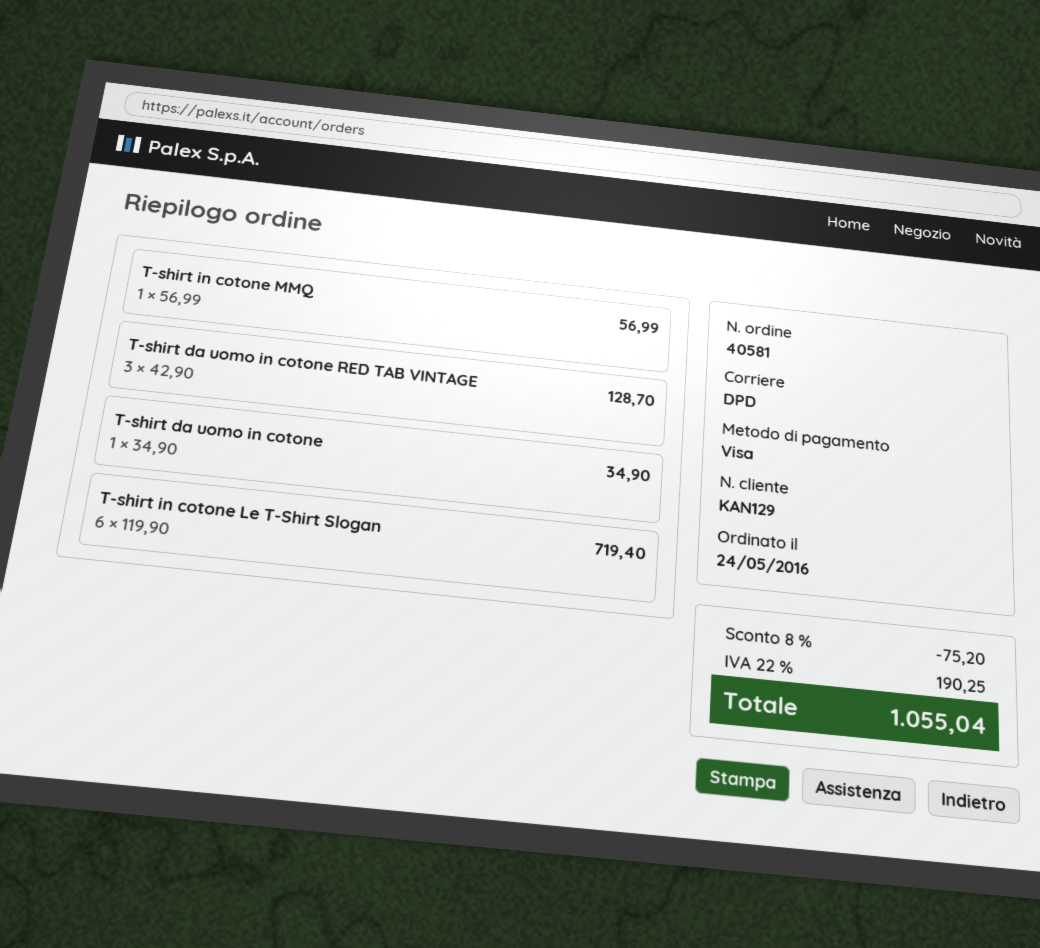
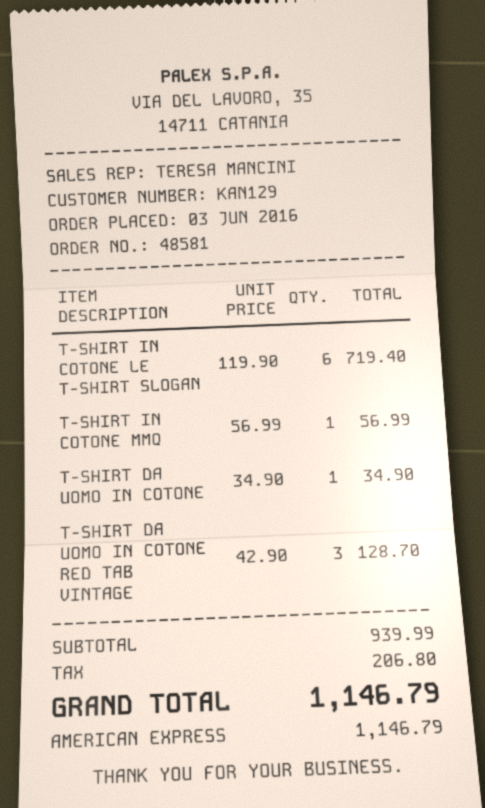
order number: 40581 -> 48581
order date: 2016-05-24 -> 2016-06-03
payment method: Visa -> American Express
discount: 8% = 75.20 -> none
tax: 190.25 -> 206.80
total: 1055.04 -> 1146.79

